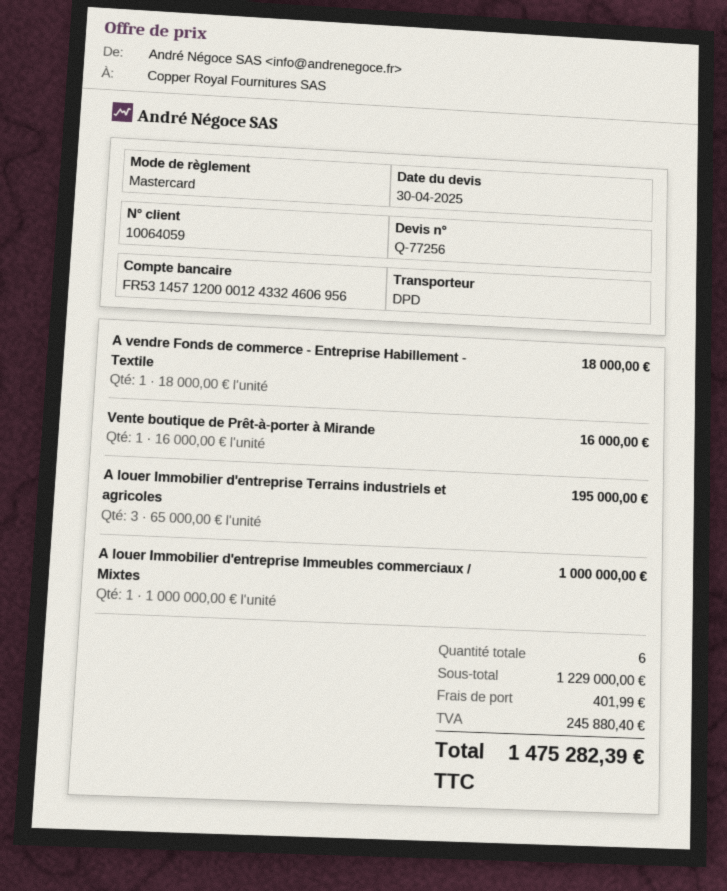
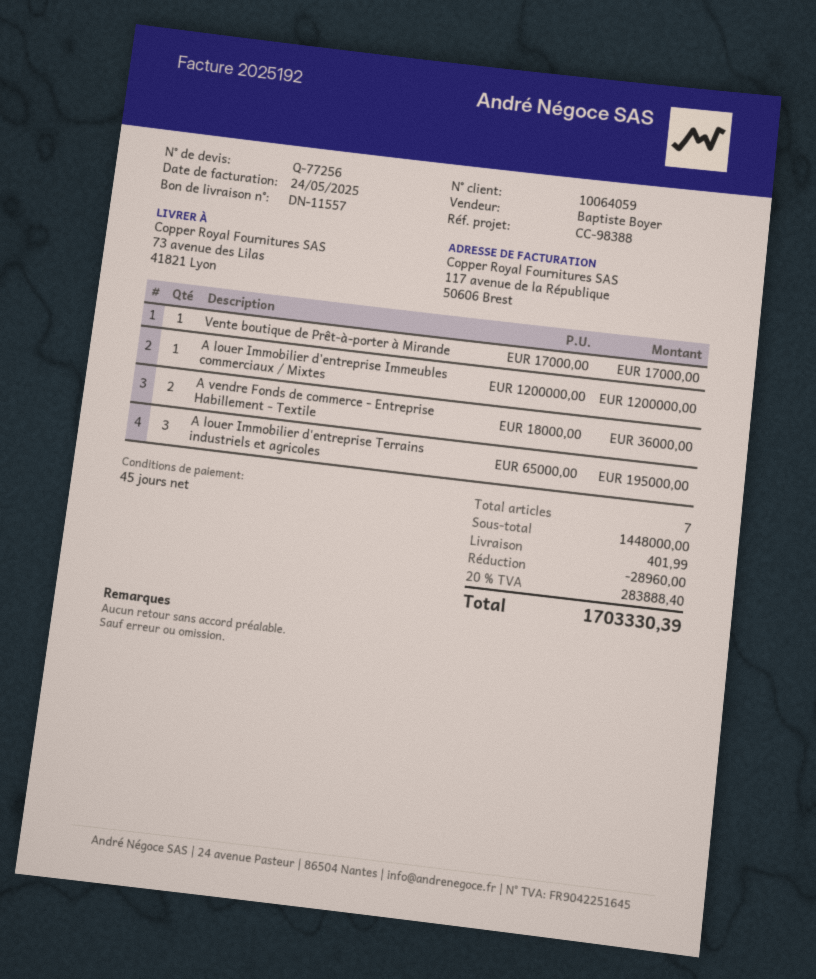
A vendre Fonds de commerce - Entreprise Habillement - Textile: 1 x 18000.00 = 18000.00 -> 2 x 18000.00 = 36000.00
Vente boutique de Prêt-à-porter à Mirande: 1 x 16000.00 = 16000.00 -> 1 x 17000.00 = 17000.00
A louer Immobilier d'entreprise Immeubles commerciaux / Mixtes: 1 x 1000000.00 = 1000000.00 -> 1 x 1200000.00 = 1200000.00
total quantity: 6 -> 7
subtotal: 1229000.00 -> 1448000.00
discount: none -> 28960.00
tax: 245880.40 -> 283888.40
total: 1475282.39 -> 1703330.39

